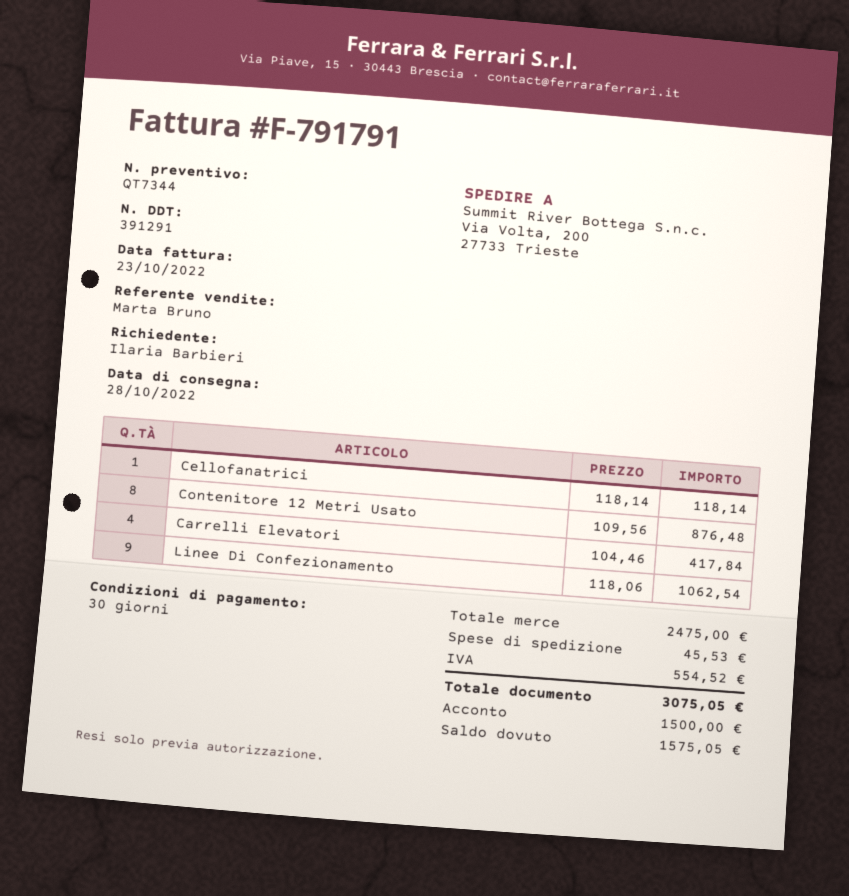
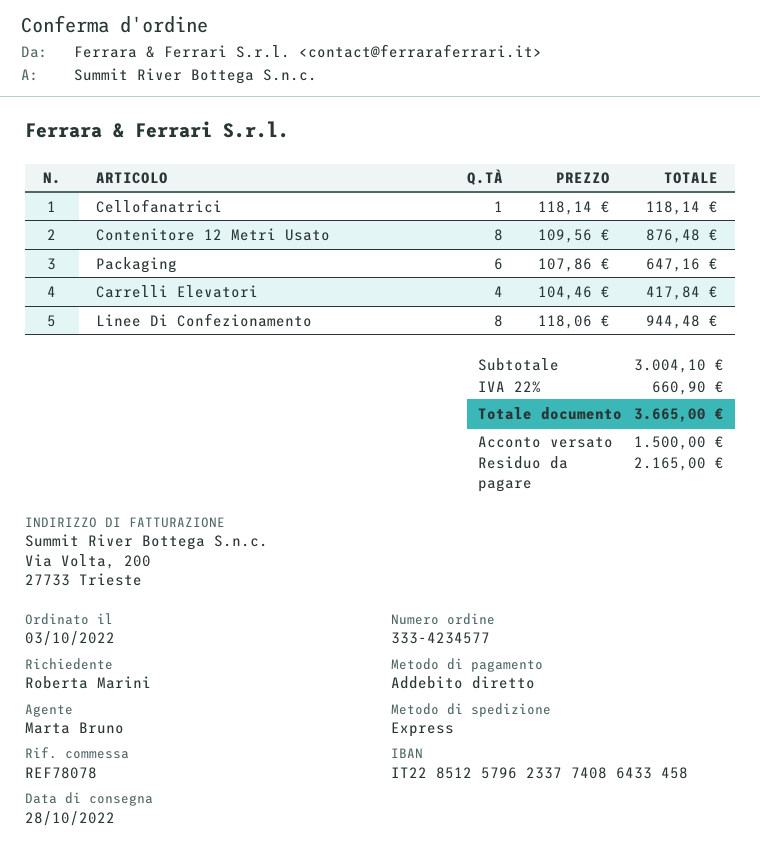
ordered by: Ilaria Barbieri -> Roberta Marini
Linee Di Confezionamento: 9 x 118.06 = 1062.54 -> 8 x 118.06 = 944.48
Packaging: none -> 6 x 107.86 = 647.16
subtotal: 2475.00 -> 3004.10
shipping: 45.53 -> none
tax: 554.52 -> 660.90
total: 3075.05 -> 3665.00
balance: 1575.05 -> 2165.00

